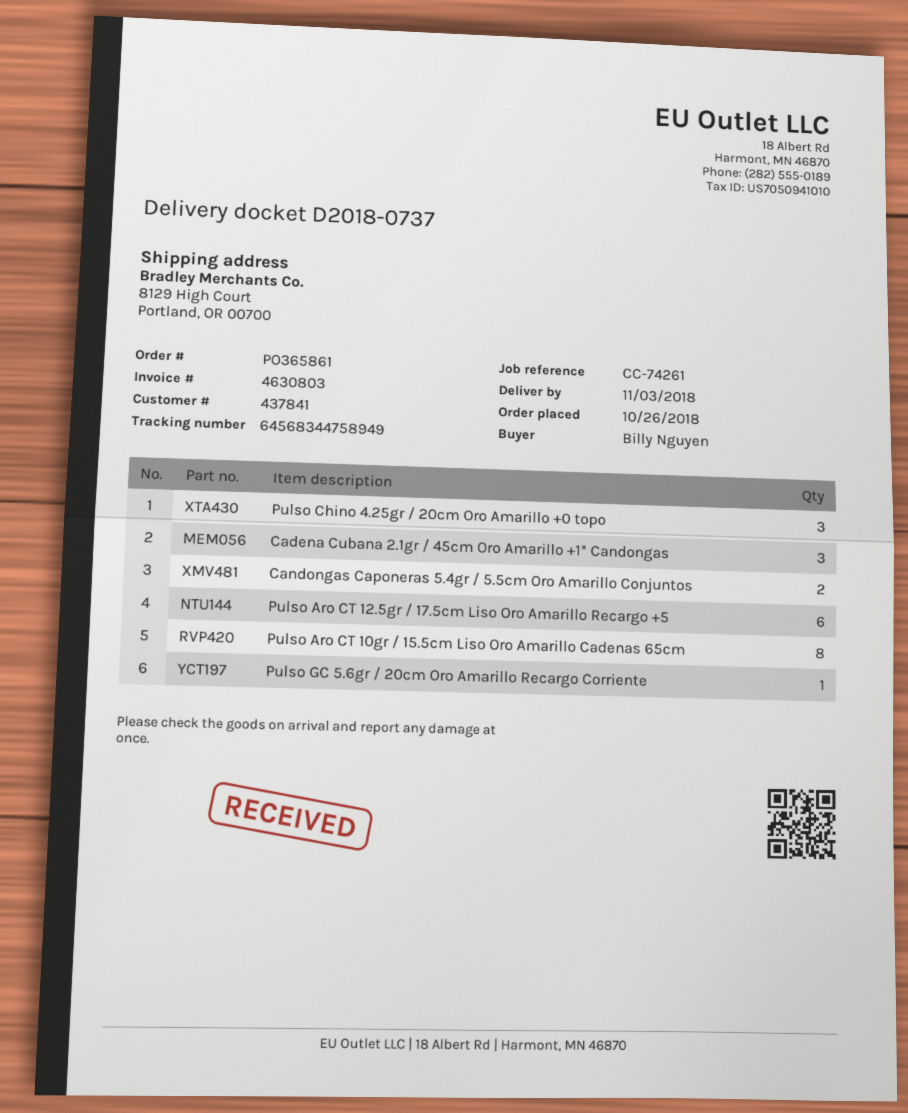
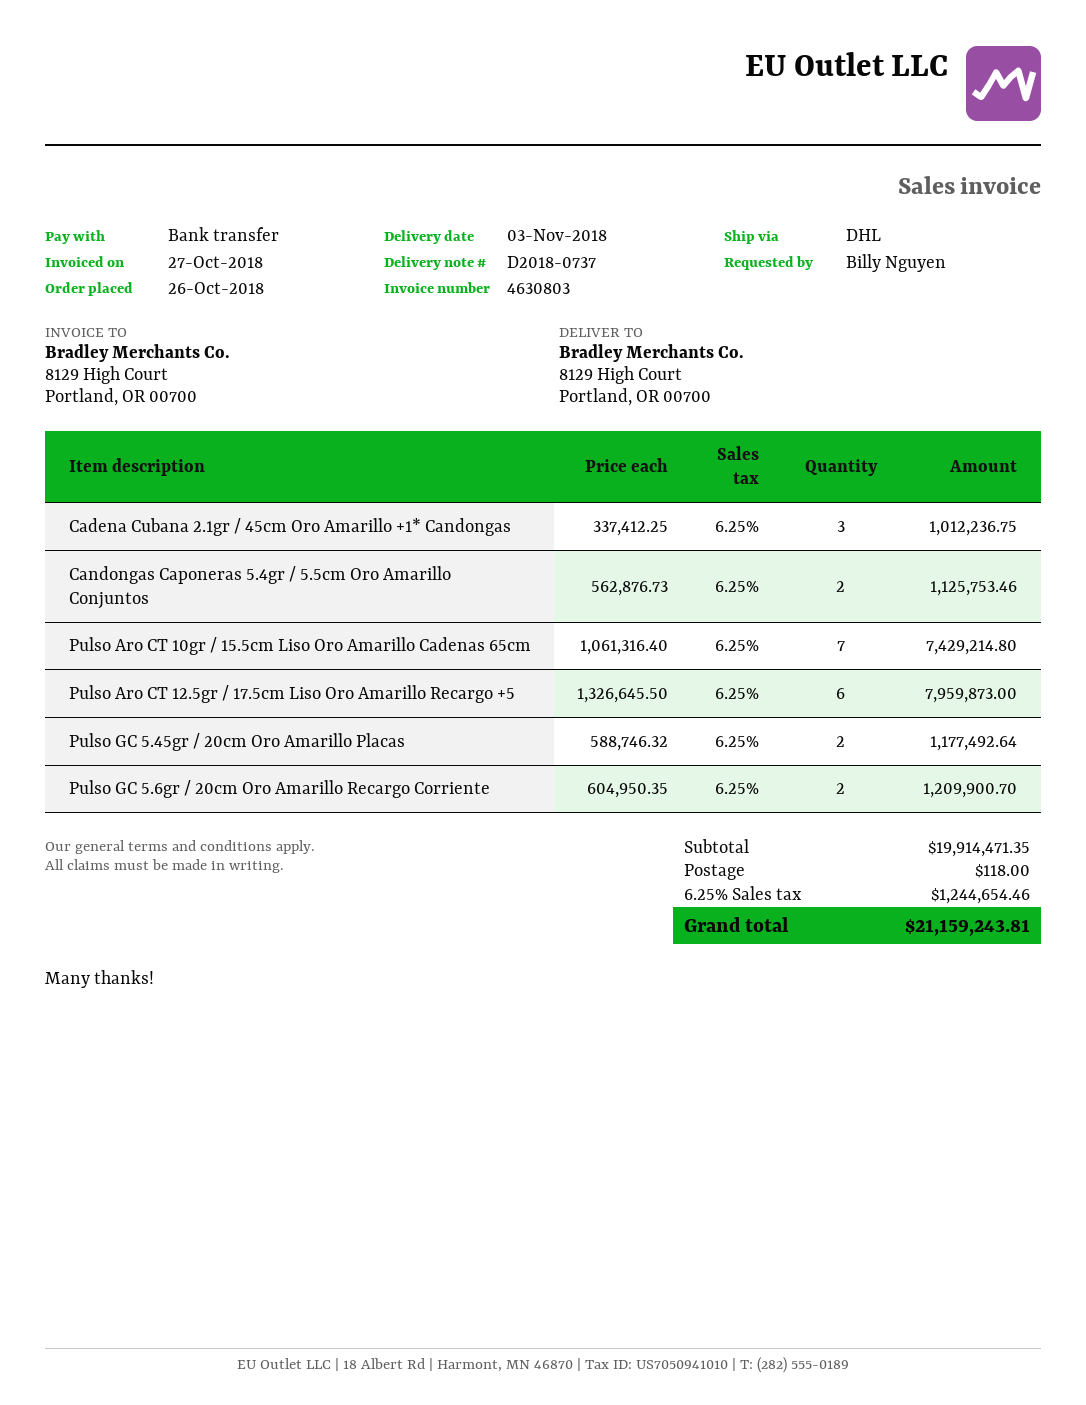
Pulso Chino 4.25gr / 20cm Oro Amarillo +0 topo: 3 -> none
Pulso Aro CT 10gr / 15.5cm Liso Oro Amarillo Cadenas 65cm: 8 -> 7
Pulso GC 5.6gr / 20cm Oro Amarillo Recargo Corriente: 1 -> 2
Pulso GC 5.45gr / 20cm Oro Amarillo Placas: none -> 2

